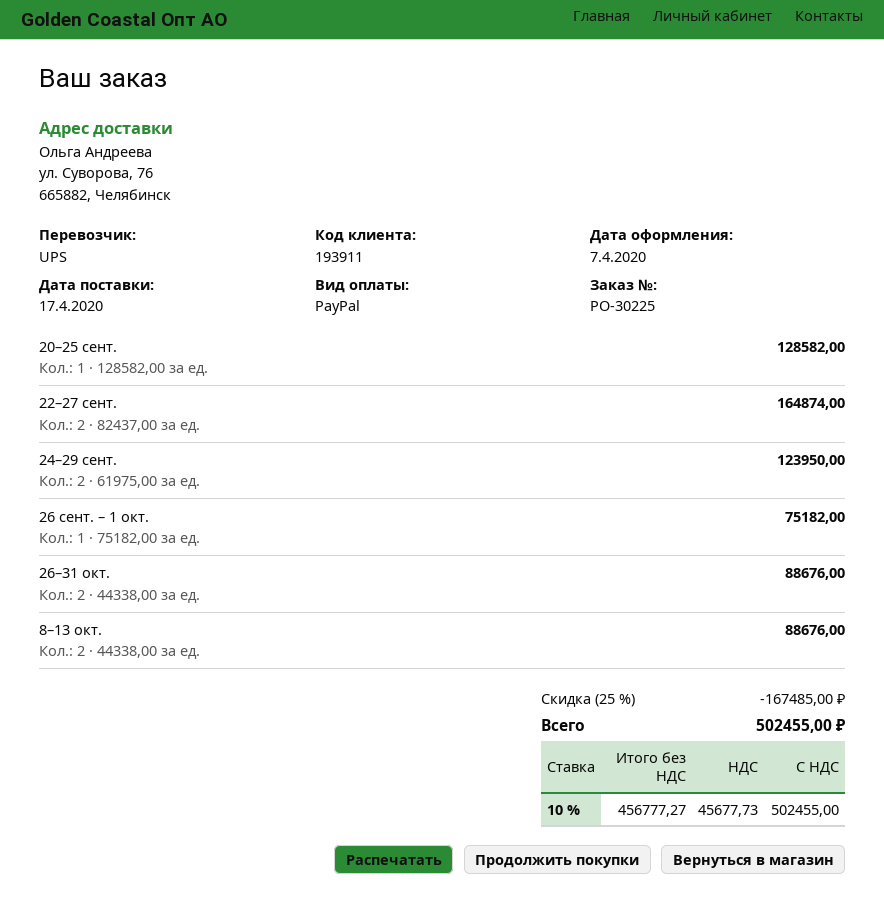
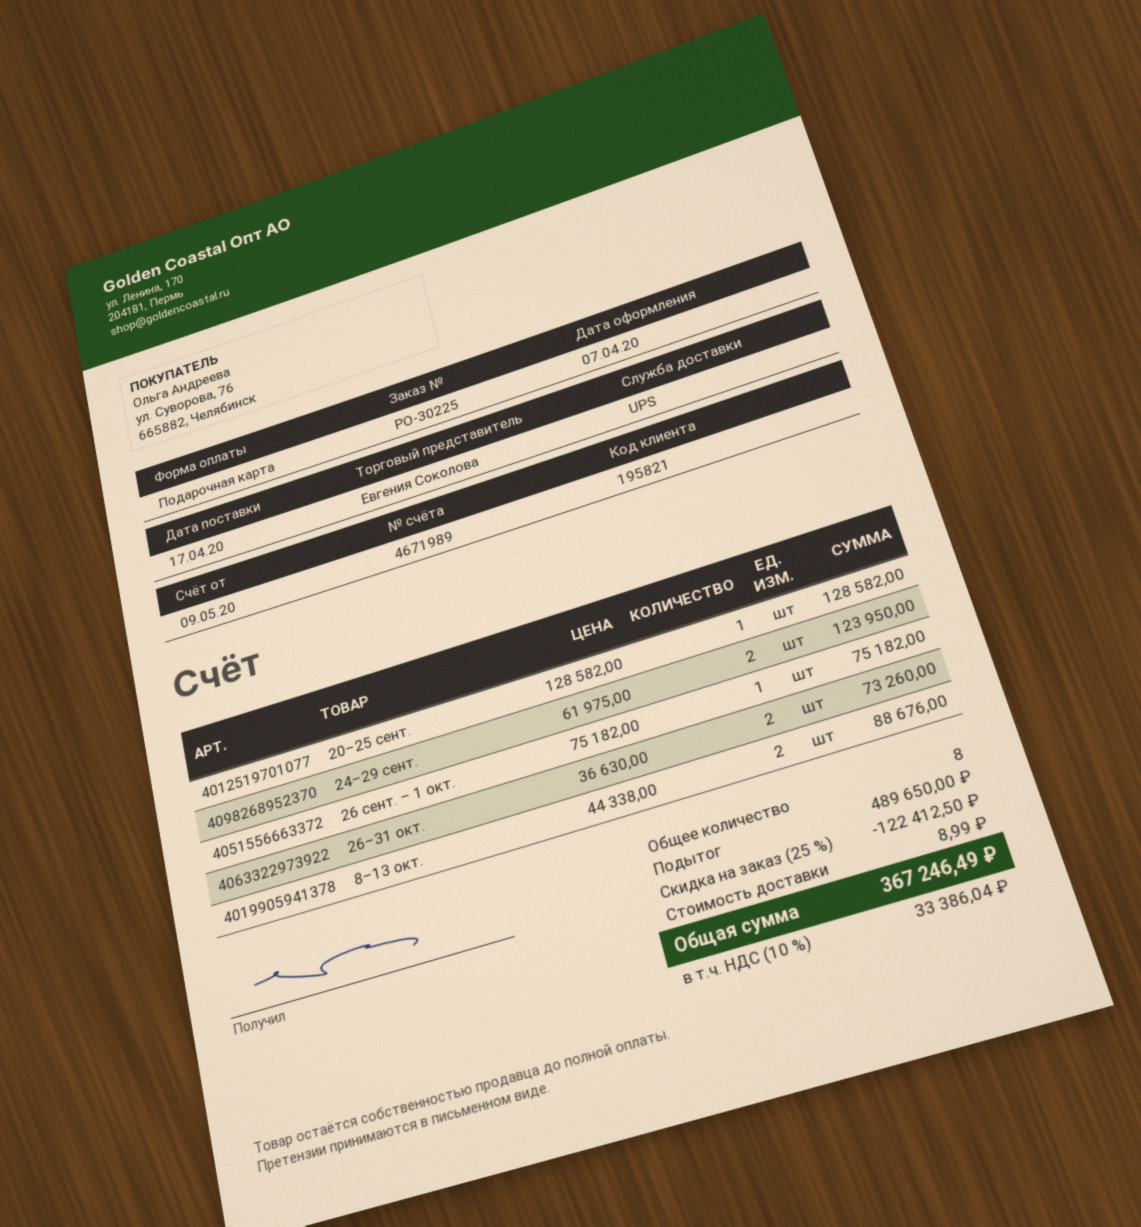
customer number: 193911 -> 195821
payment method: PayPal -> gift card
22–27 сент.: 2 x 82437.00 = 164874.00 -> none
26–31 окт.: 2 x 44338.00 = 88676.00 -> 2 x 36630.00 = 73260.00
discount: 25% = 167485.00 -> 25% = 122412.50
shipping: none -> 8.99
tax: 10% = 45677.73 -> 10% = 33386.04
total: 502455.00 -> 367246.49

